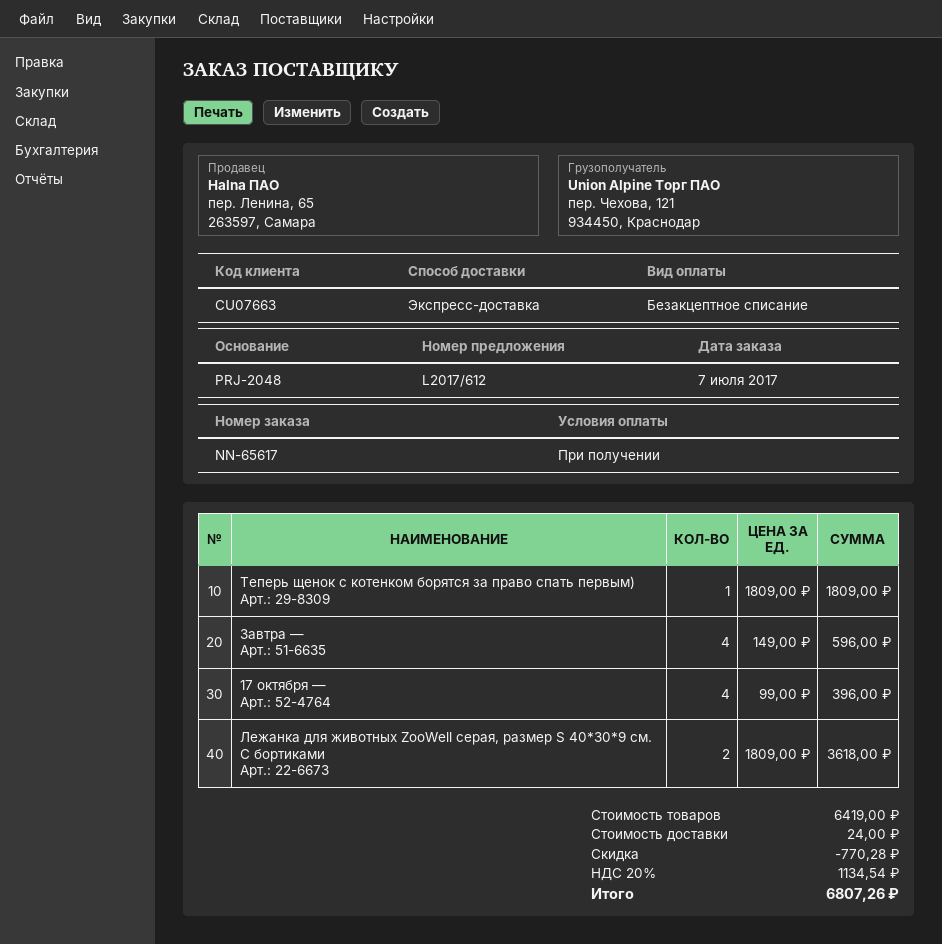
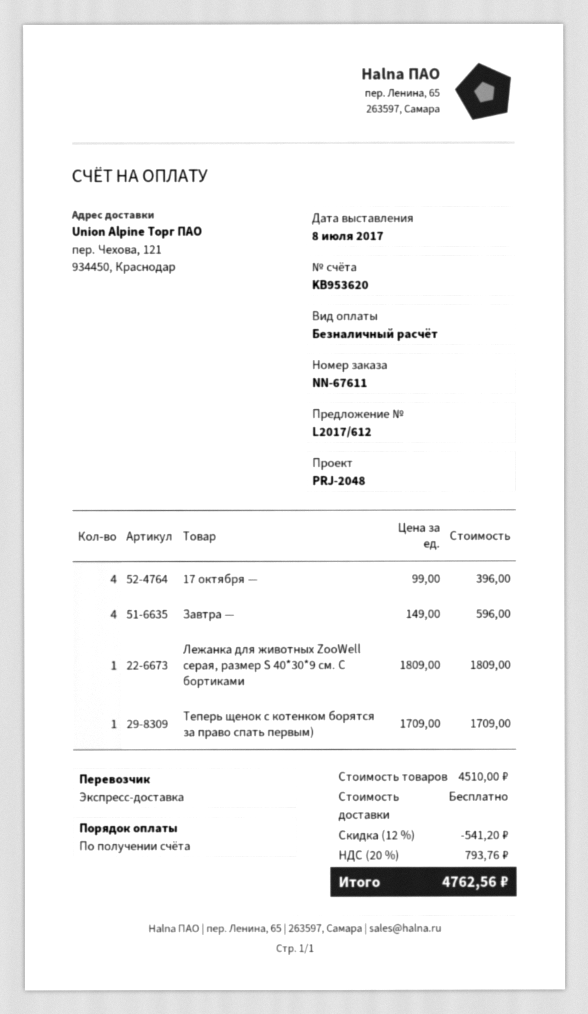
order number: NN-65617 -> NN-67611
payment method: direct debit -> bank transfer
Теперь щенок с котенком борятся за право спать первым): 1 x 1809.00 = 1809.00 -> 1 x 1709.00 = 1709.00
Лежанка для животных ZooWell серая, размер S 40*30*9 см. С бортиками: 2 x 1809.00 = 3618.00 -> 1 x 1809.00 = 1809.00
subtotal: 6419.00 -> 4510.00
discount: 770.28 -> 541.20
shipping: 24.00 -> 0.00
tax: 20% = 1134.54 -> 20% = 793.76
total: 6807.26 -> 4762.56

